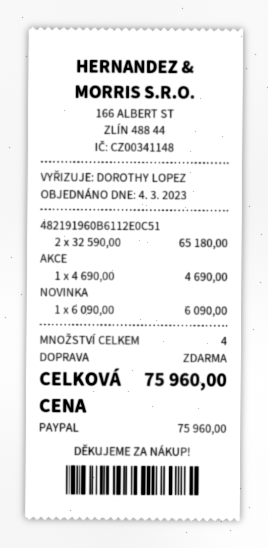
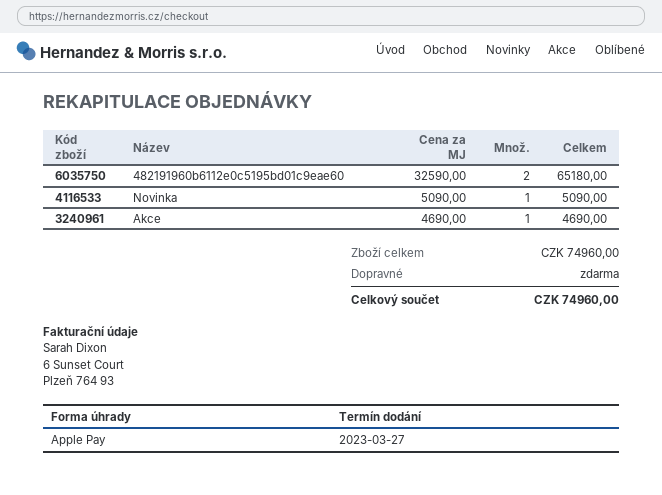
payment method: PayPal -> Apple Pay
NOVINKA: 1 x 6090.00 = 6090.00 -> 1 x 5090.00 = 5090.00
total: 75960.00 -> 74960.00

